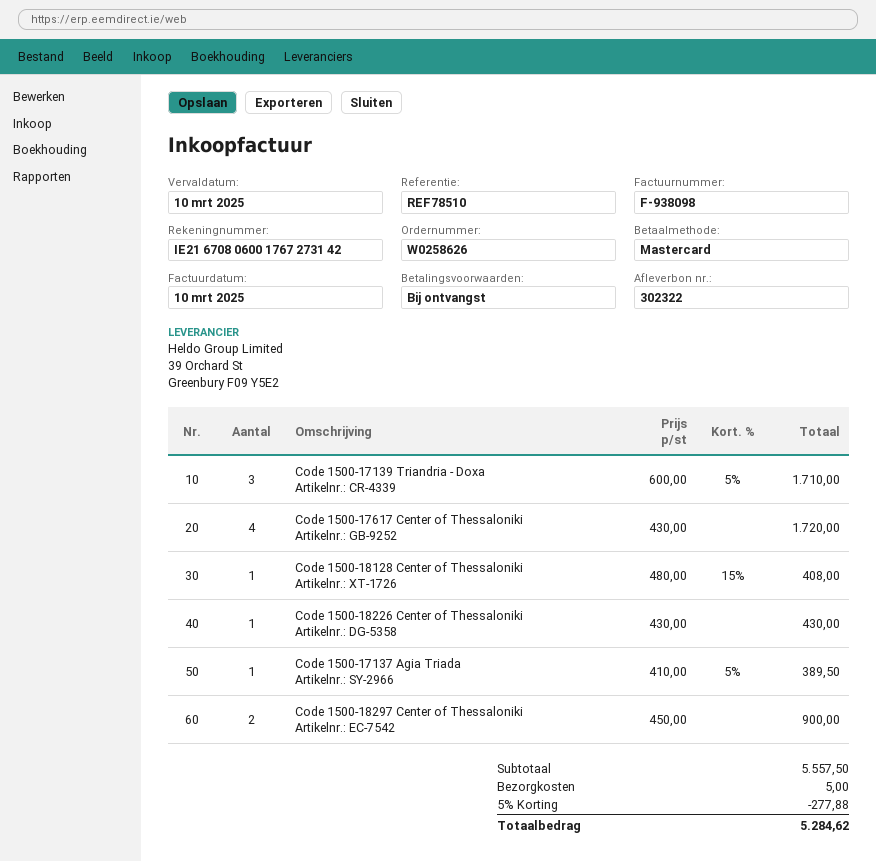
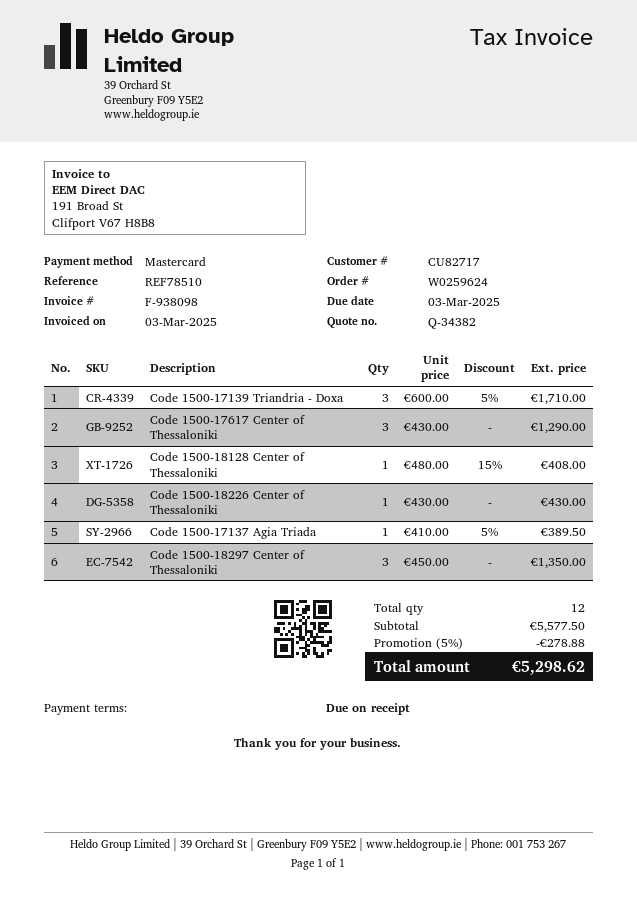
order number: W0258626 -> W0259624
invoice date: 2025-03-10 -> 2025-03-03
due date: 2025-03-10 -> 2025-03-03
Code 1500-17617 Center of Thessaloniki: 4 x 430.00 = 1720.00 -> 3 x 430.00 = 1290.00
Code 1500-18297 Center of Thessaloniki: 2 x 450.00 = 900.00 -> 3 x 450.00 = 1350.00
subtotal: 5557.50 -> 5577.50
discount: 5% = 277.88 -> 5% = 278.88
shipping: 5.00 -> none
total: 5284.62 -> 5298.62

